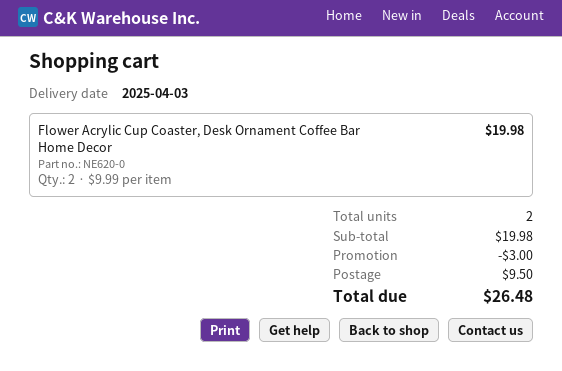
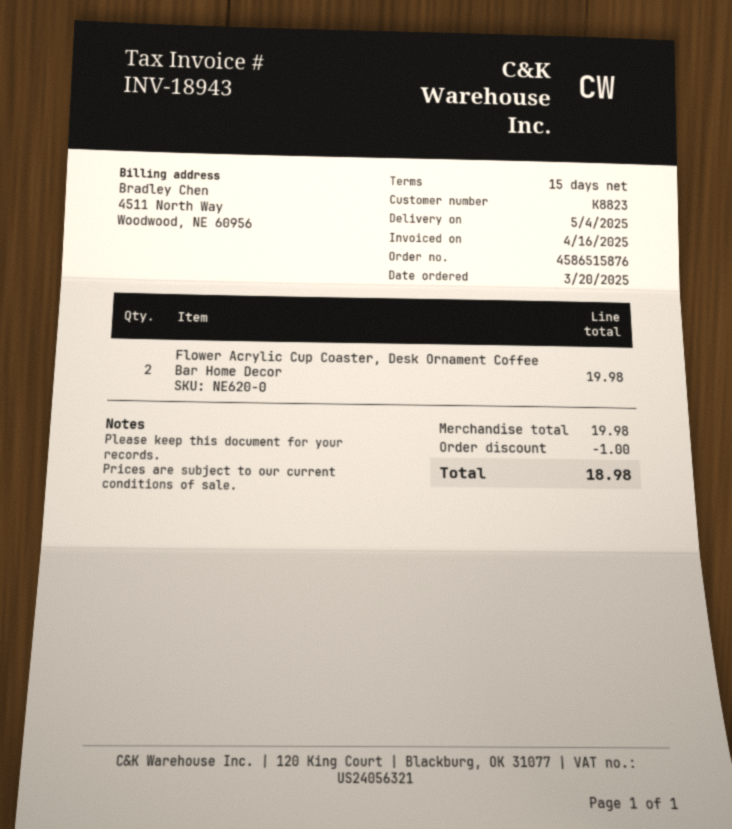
delivery date: 2025-04-03 -> 2025-05-04
discount: 3.00 -> 1.00
shipping: 9.50 -> none
total: 26.48 -> 18.98

